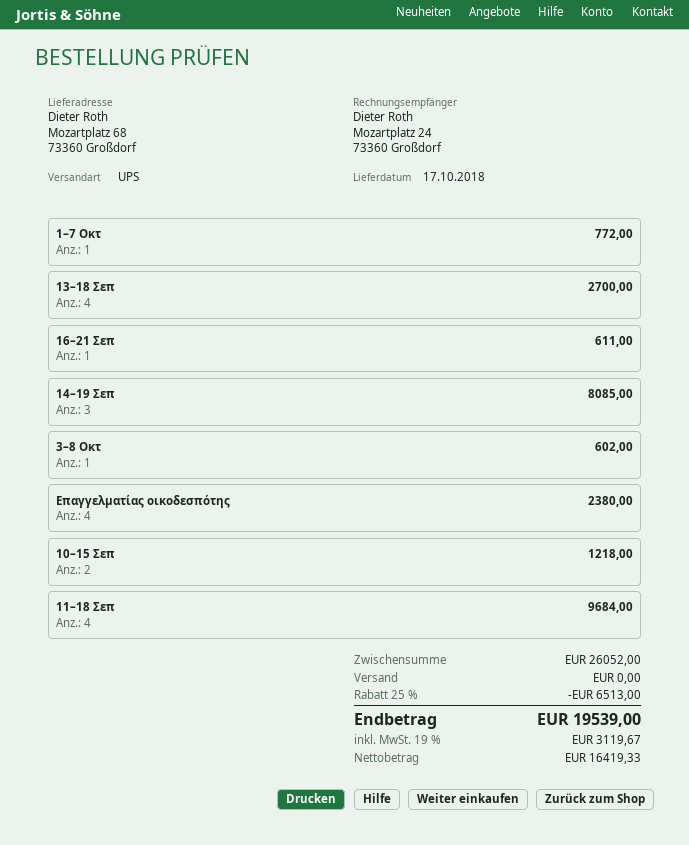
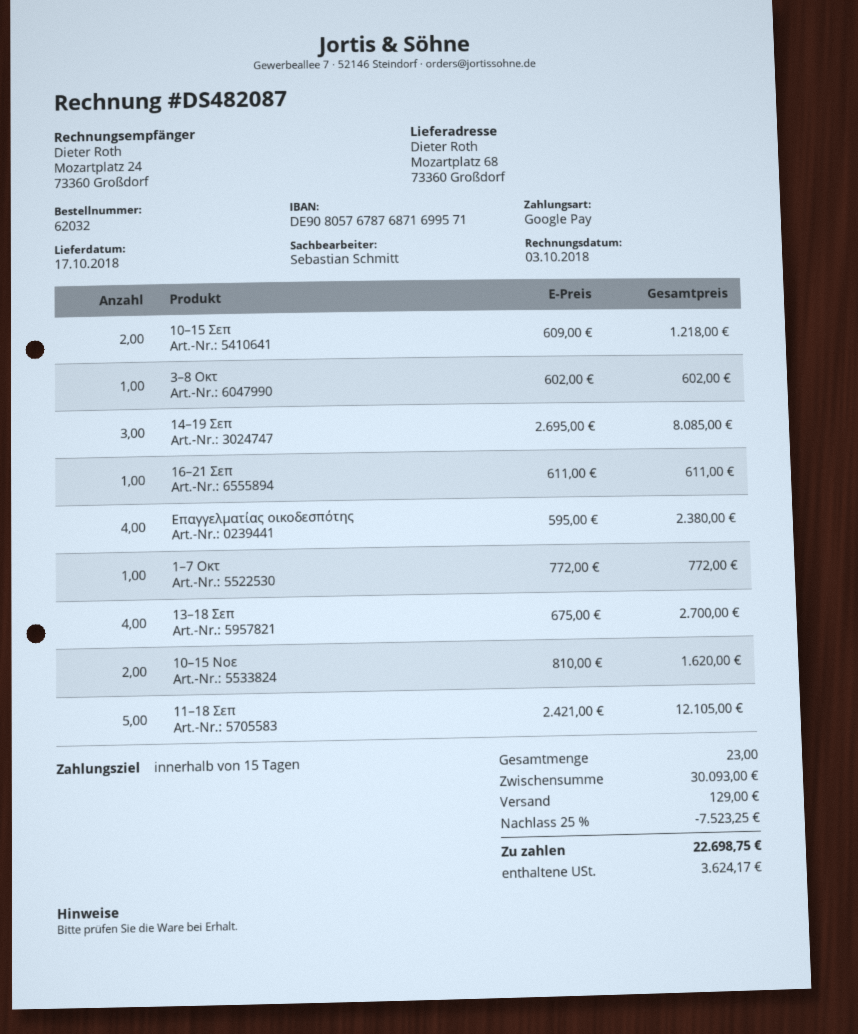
11–18 Σεπ: 4 for 9684.00 -> 5 for 12105.00
10–15 Νοε: none -> 2 for 1620.00
subtotal: 26052.00 -> 30093.00
discount: 25% = 6513.00 -> 25% = 7523.25
shipping: 0.00 -> 129.00
tax: 3119.67 -> 3624.17
total: 19539.00 -> 22698.75

